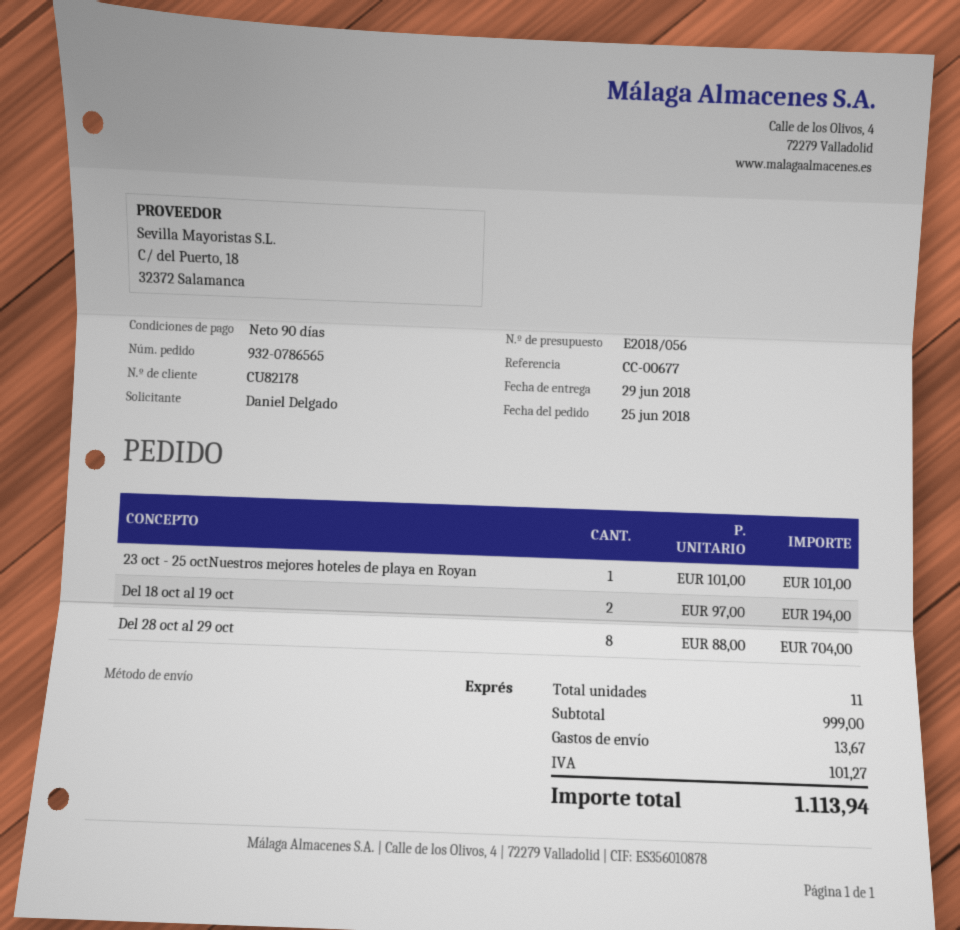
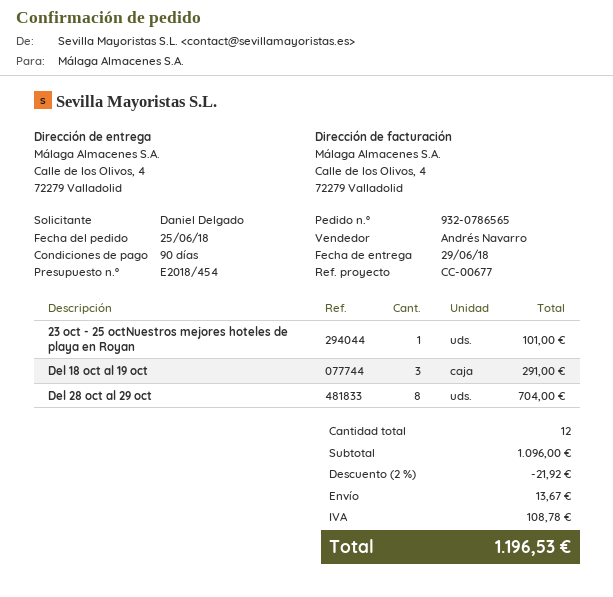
quote number: E2018/056 -> E2018/454
Del 18 oct al 19 oct: 2 for 194.00 -> 3 for 291.00
total quantity: 11 -> 12
subtotal: 999.00 -> 1096.00
discount: none -> 2% = 21.92
tax: 101.27 -> 108.78
total: 1113.94 -> 1196.53

